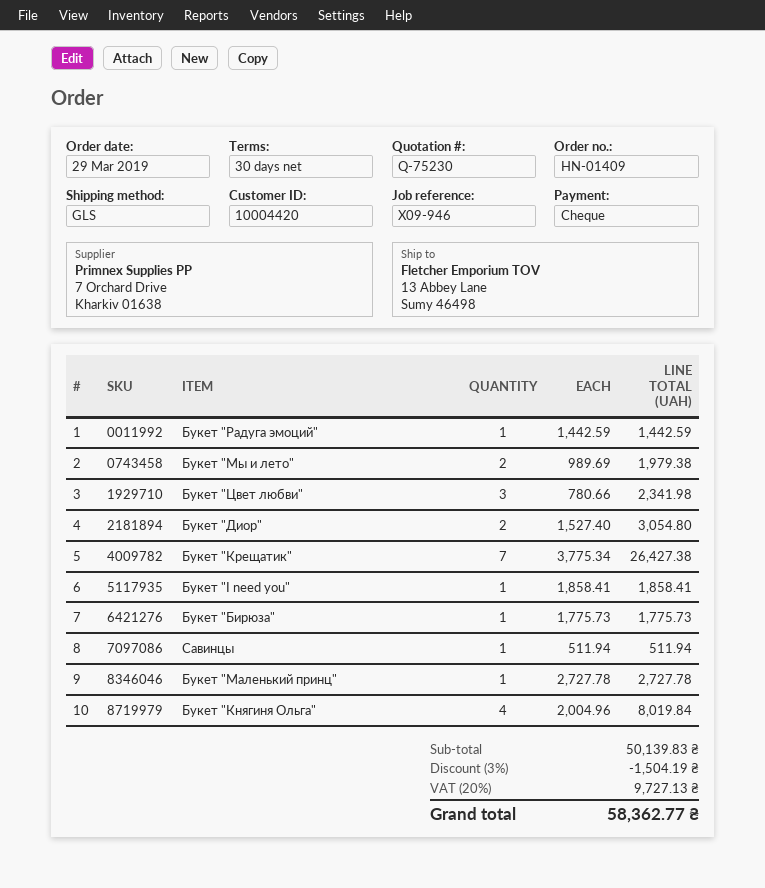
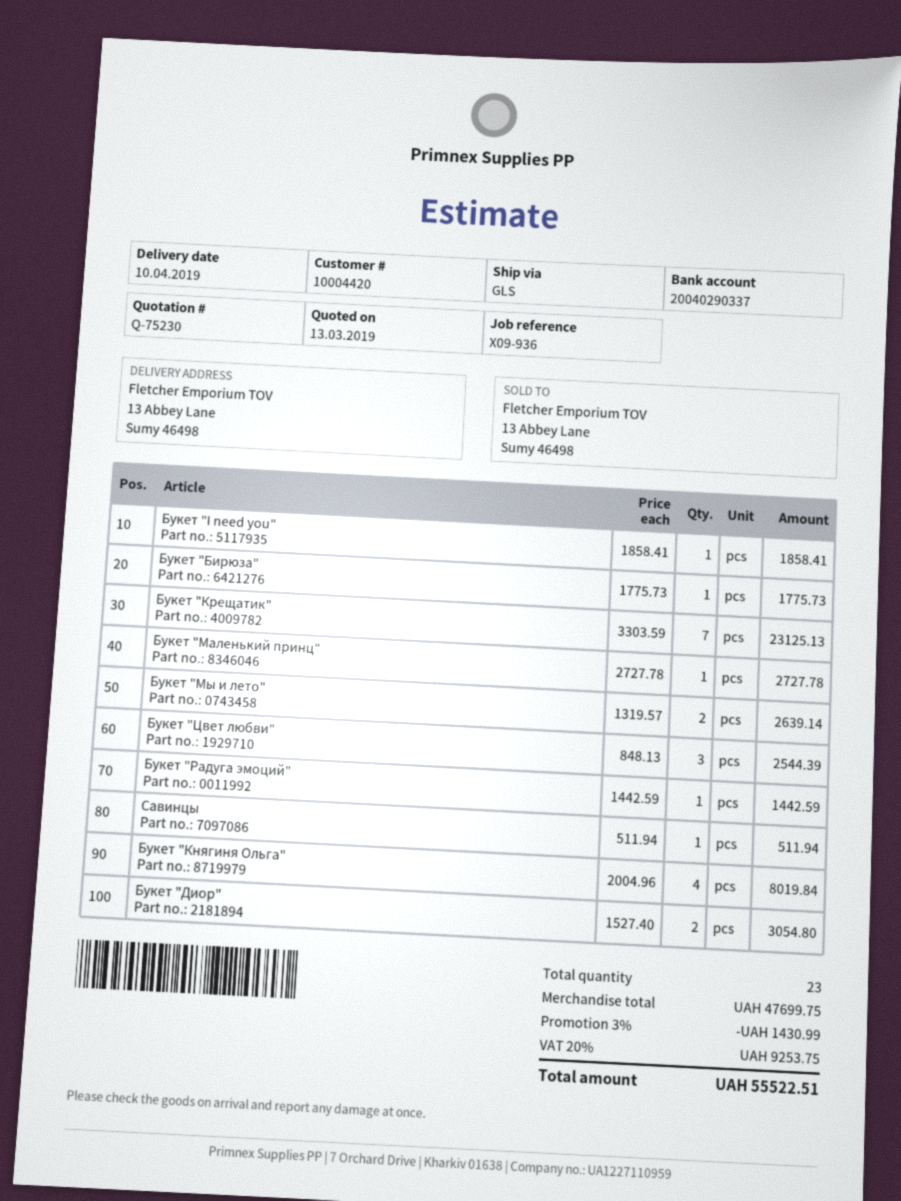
reference: X09-946 -> X09-936
Букет "Мы и лето": 2 x 989.69 = 1979.38 -> 2 x 1319.57 = 2639.14
Букет "Цвет любви": 3 x 780.66 = 2341.98 -> 3 x 848.13 = 2544.39
Букет "Крещатик": 7 x 3775.34 = 26427.38 -> 7 x 3303.59 = 23125.13
subtotal: 50139.83 -> 47699.75
discount: 3% = 1504.19 -> 3% = 1430.99
tax: 20% = 9727.13 -> 20% = 9253.75
total: 58362.77 -> 55522.51

